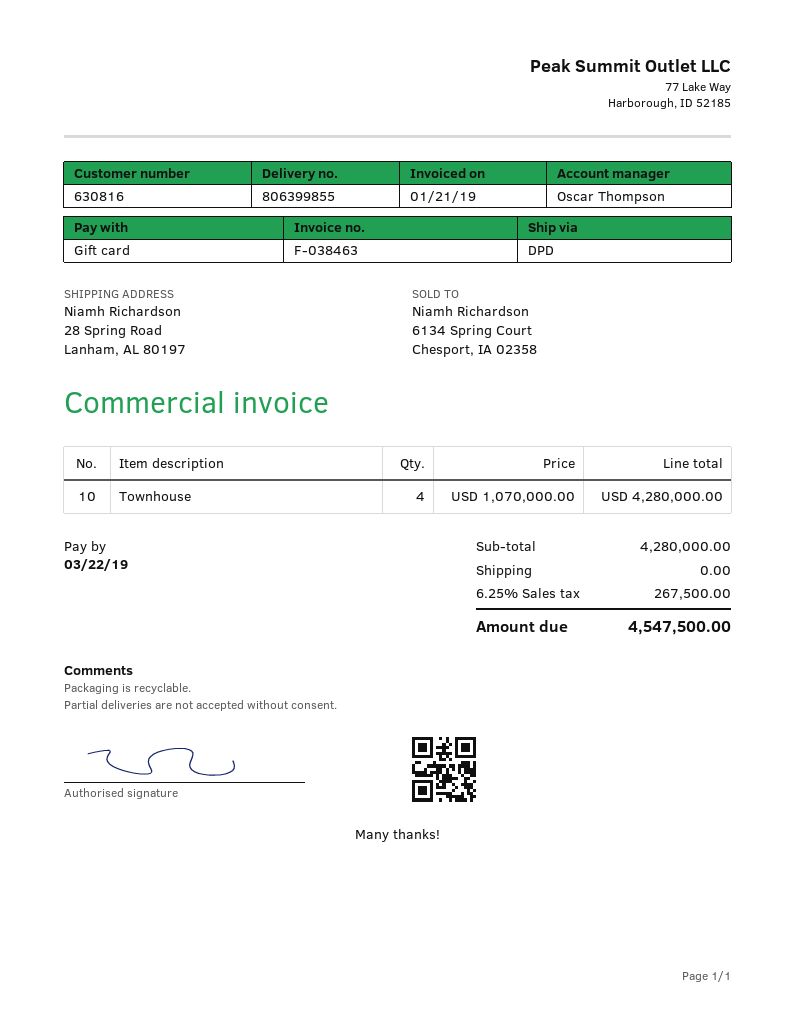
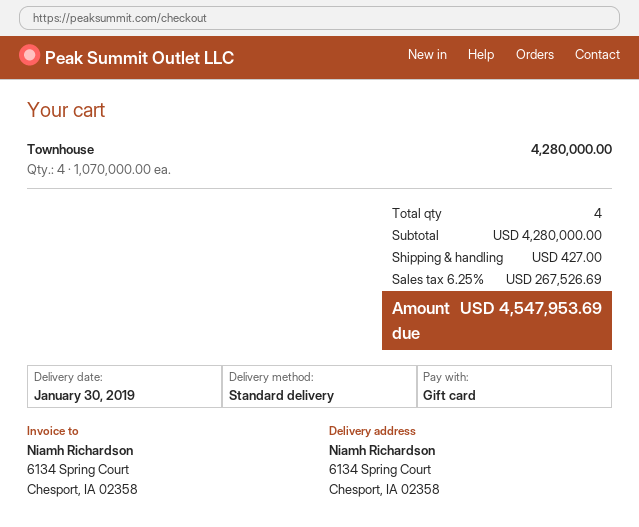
shipping method: DPD -> standard
ship to: 28 Spring Road, Lanham, AL 80197 -> 6134 Spring Court, Chesport, IA 02358
shipping: 0.00 -> 427.00
tax: 6.25% = 267500.00 -> 6.25% = 267526.69
total: 4547500.00 -> 4547953.69

